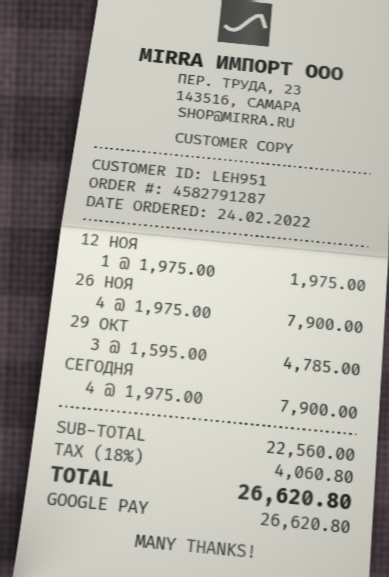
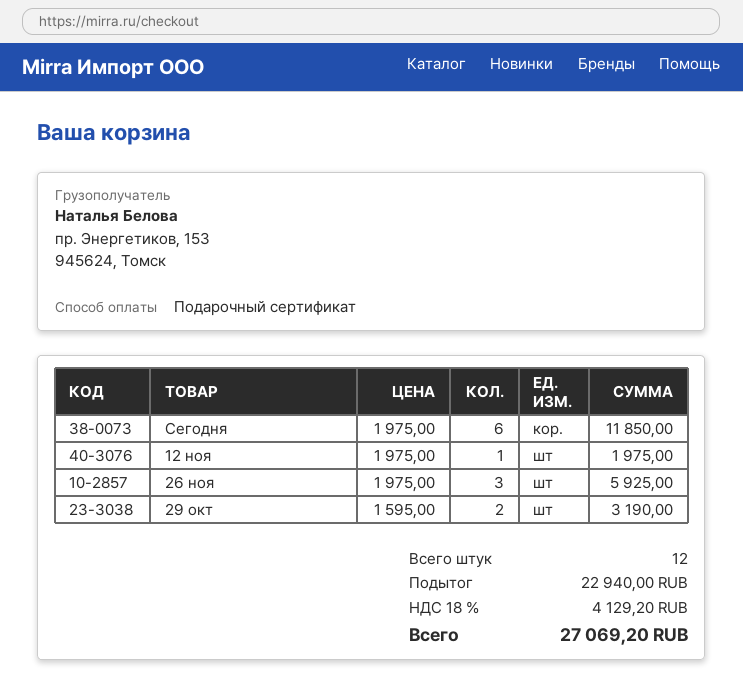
payment method: Google Pay -> gift card
26 НОЯ: 4 x 1975.00 = 7900.00 -> 3 x 1975.00 = 5925.00
29 ОКТ: 3 x 1595.00 = 4785.00 -> 2 x 1595.00 = 3190.00
СЕГОДНЯ: 4 x 1975.00 = 7900.00 -> 6 x 1975.00 = 11850.00
subtotal: 22560.00 -> 22940.00
tax: 18% = 4060.80 -> 18% = 4129.20
total: 26620.80 -> 27069.20

